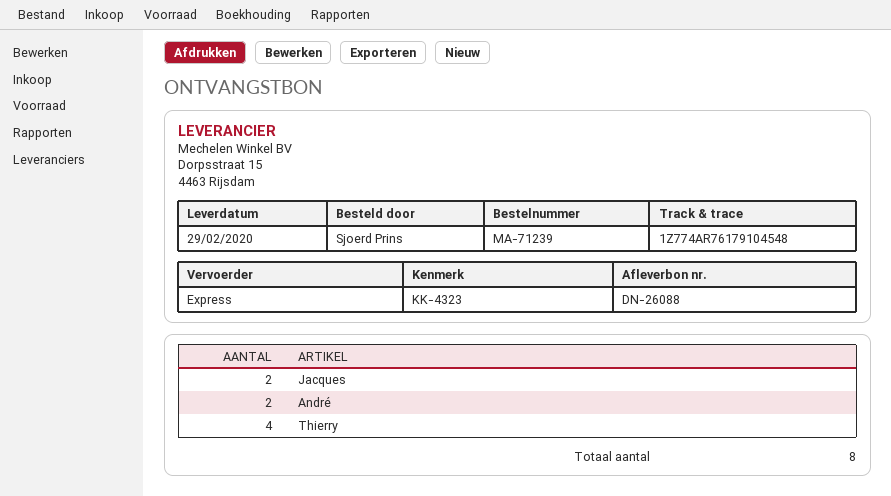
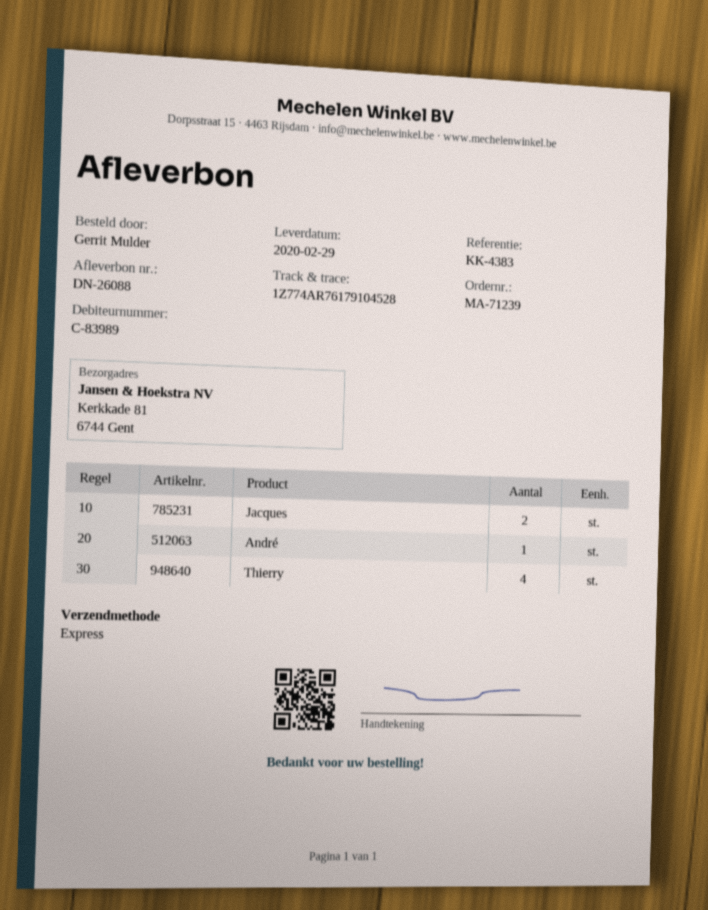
reference: KK-4323 -> KK-4383
ordered by: Sjoerd Prins -> Gerrit Mulder
tracking number: 1Z774AR76179104548 -> 1Z774AR76179104528
André: 2 -> 1

